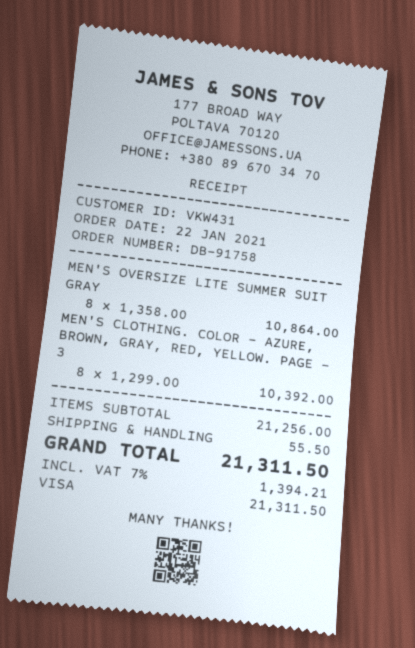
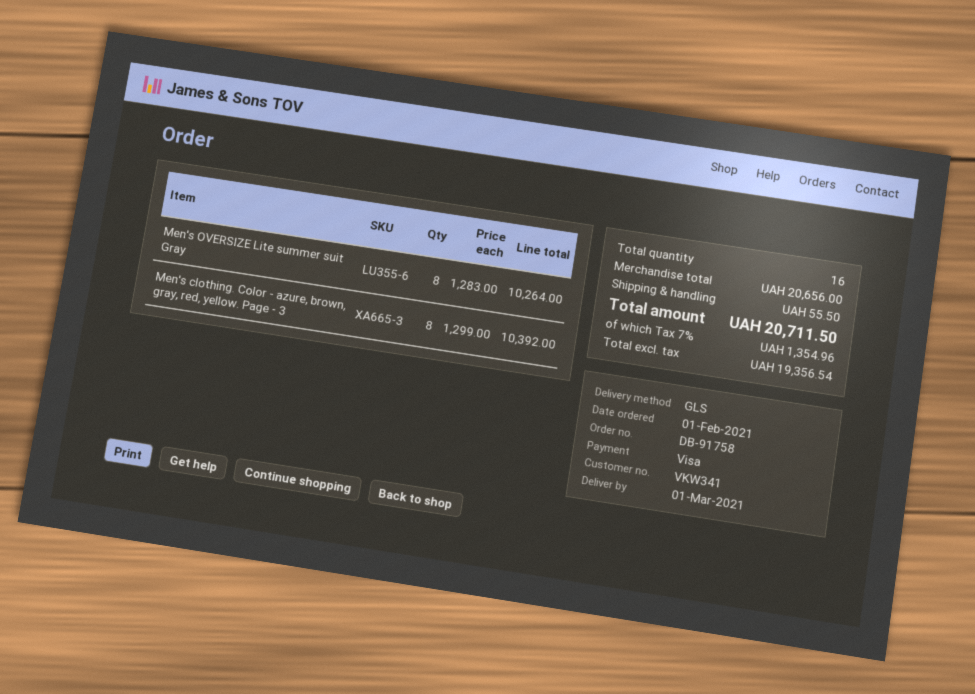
order date: 2021-01-22 -> 2021-02-01
customer number: VKW431 -> VKW341
MEN'S OVERSIZE LITE SUMMER SUIT GRAY: 8 x 1358.00 = 10864.00 -> 8 x 1283.00 = 10264.00
subtotal: 21256.00 -> 20656.00
tax: 7% = 1394.21 -> 7% = 1354.96
total: 21311.50 -> 20711.50

